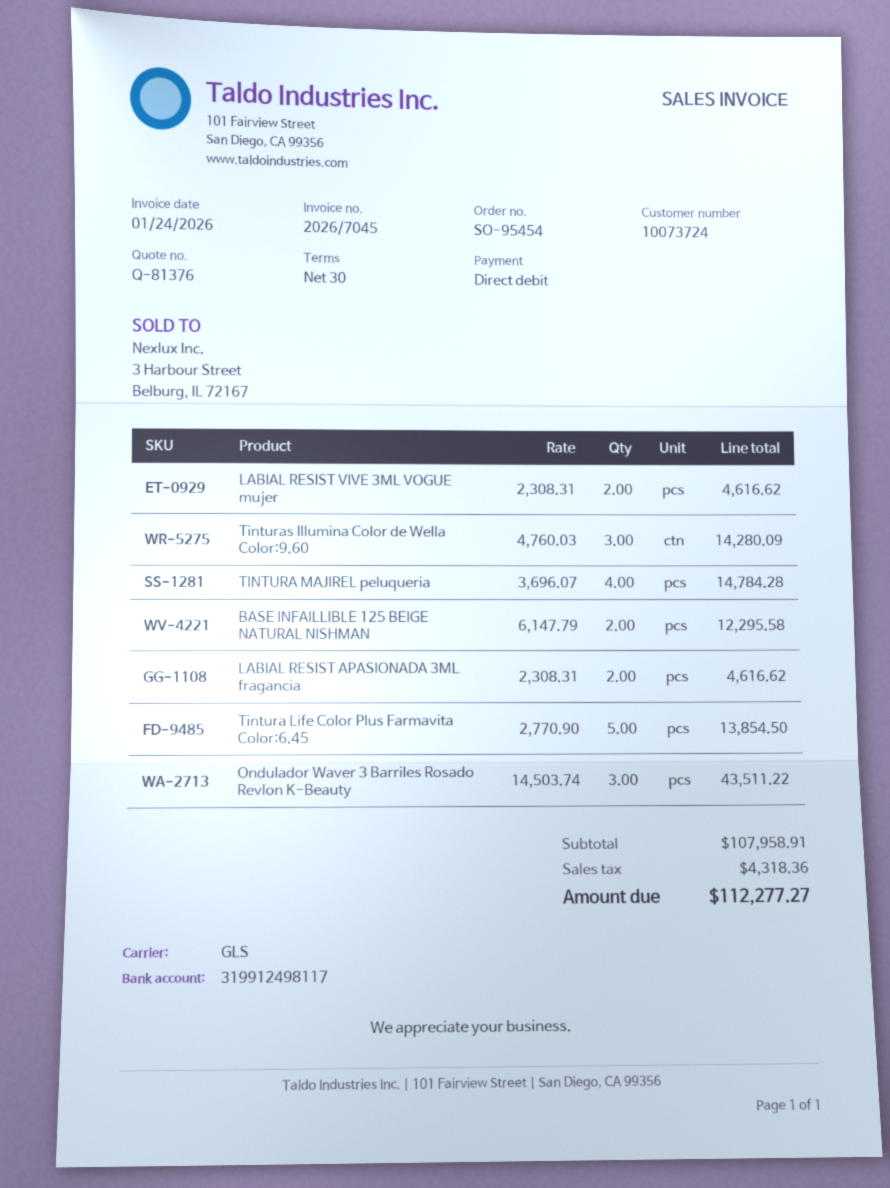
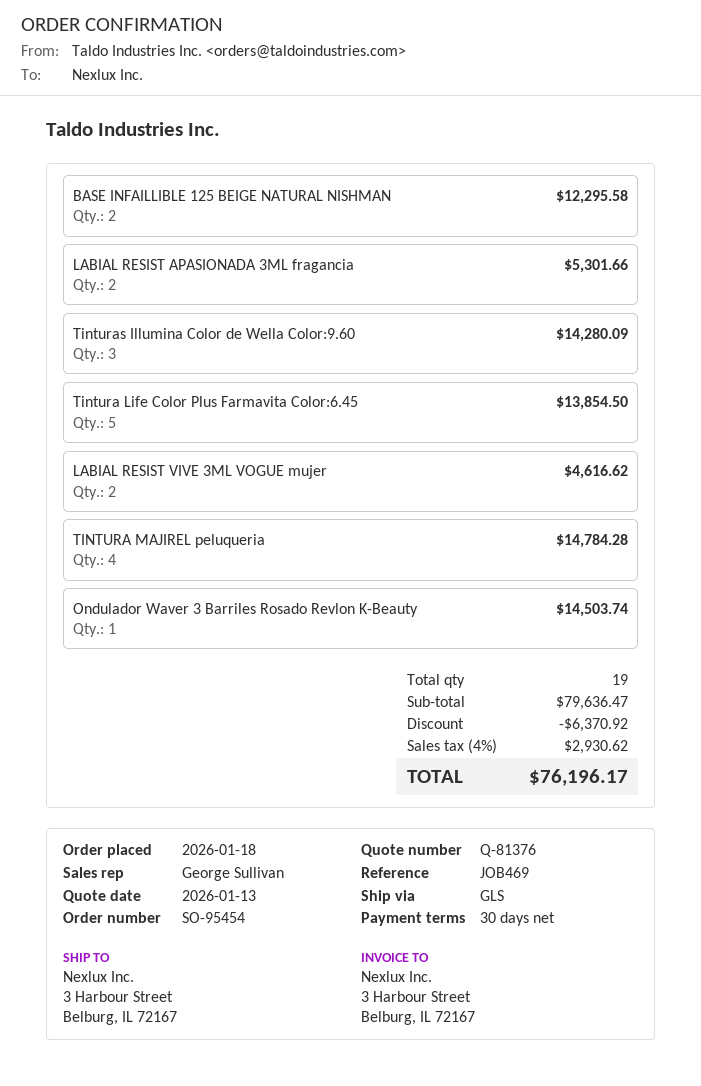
LABIAL RESIST APASIONADA 3ML fragancia: 2 for 4616.62 -> 2 for 5301.66
Ondulador Waver 3 Barriles Rosado Revlon K-Beauty: 3 for 43511.22 -> 1 for 14503.74
subtotal: 107958.91 -> 79636.47
discount: none -> 6370.92
tax: 4318.36 -> 2930.62
total: 112277.27 -> 76196.17

